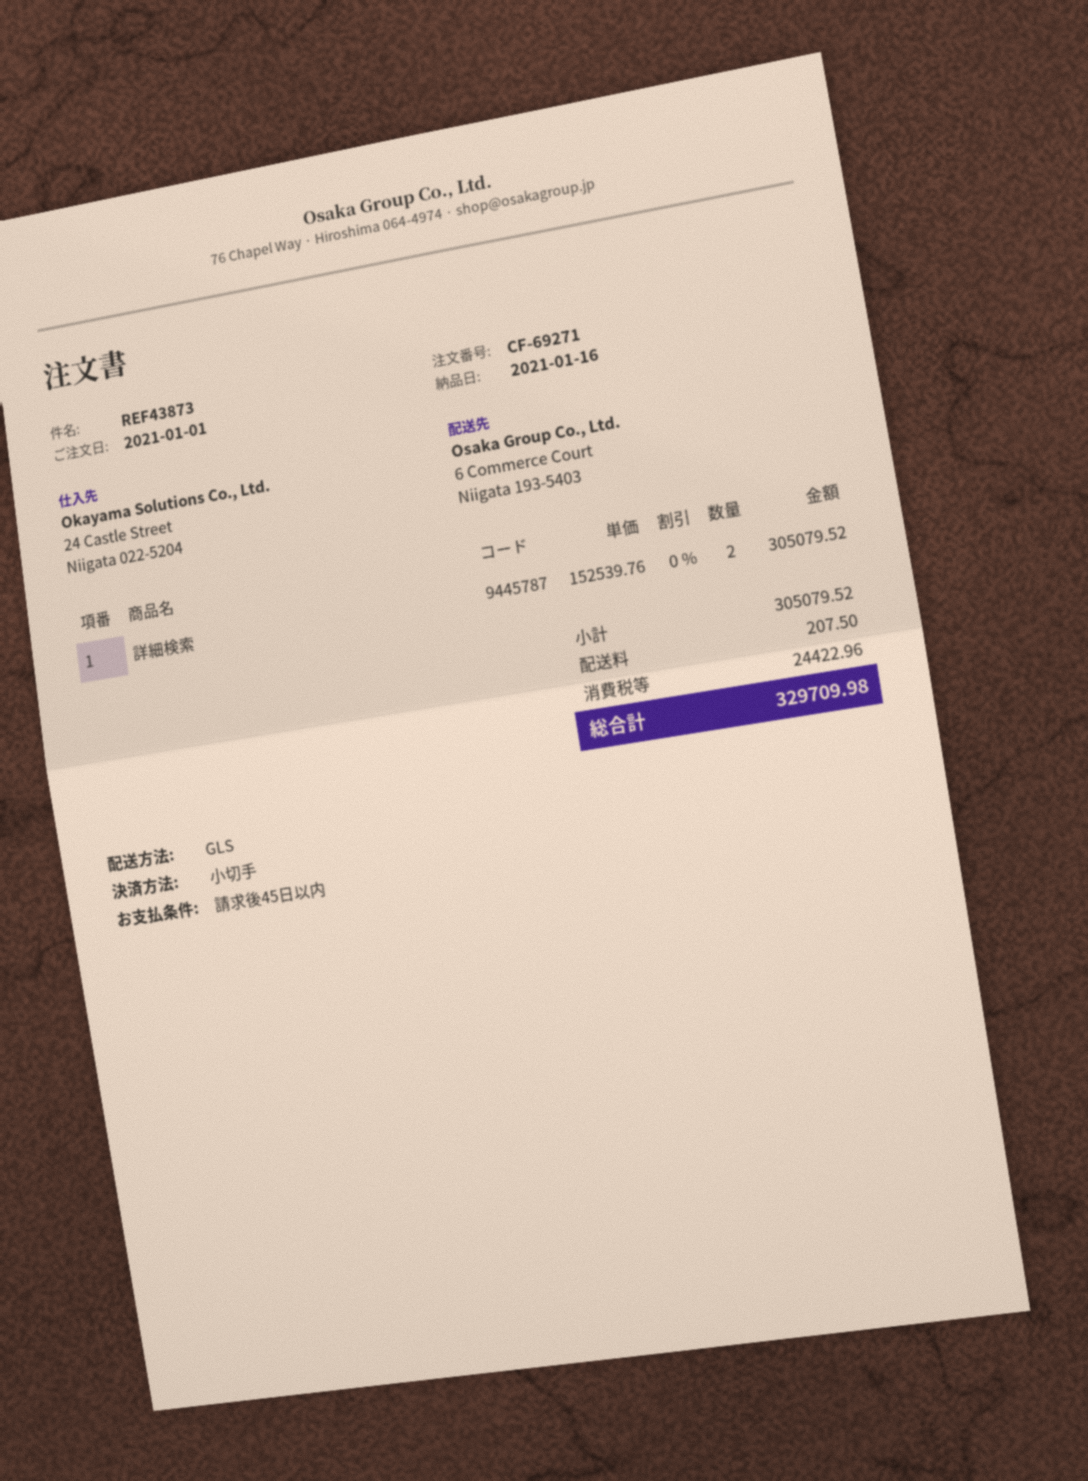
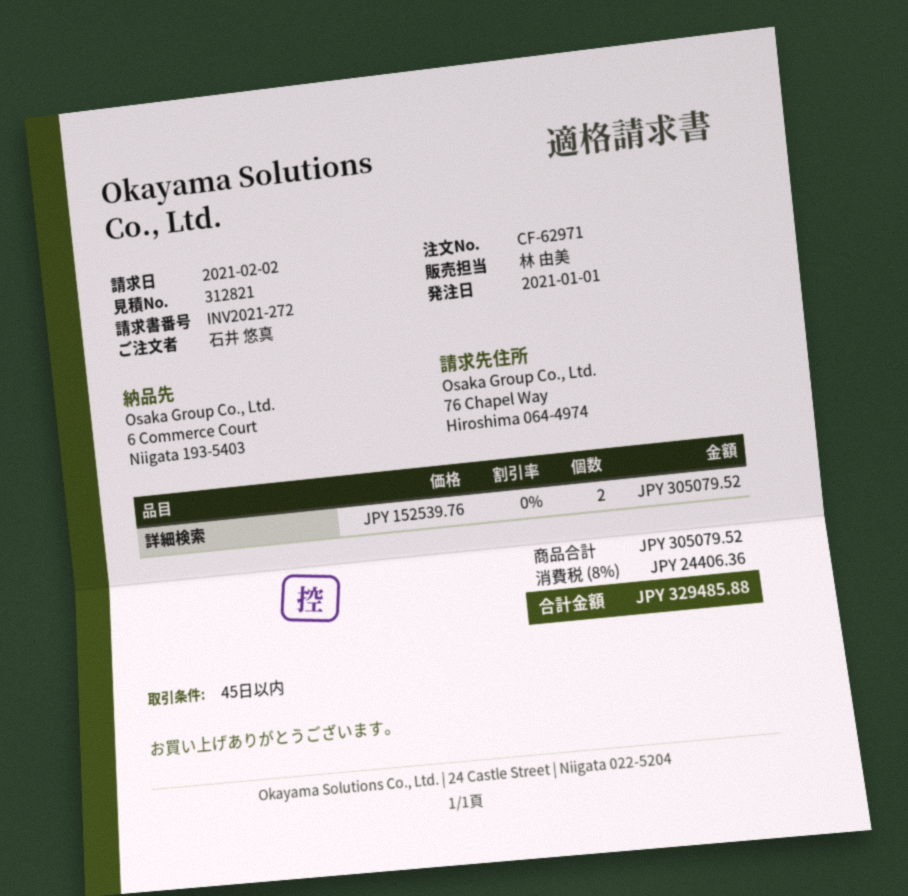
order number: CF-69271 -> CF-62971
shipping: 207.50 -> none
tax: 24422.96 -> 24406.36
total: 329709.98 -> 329485.88

